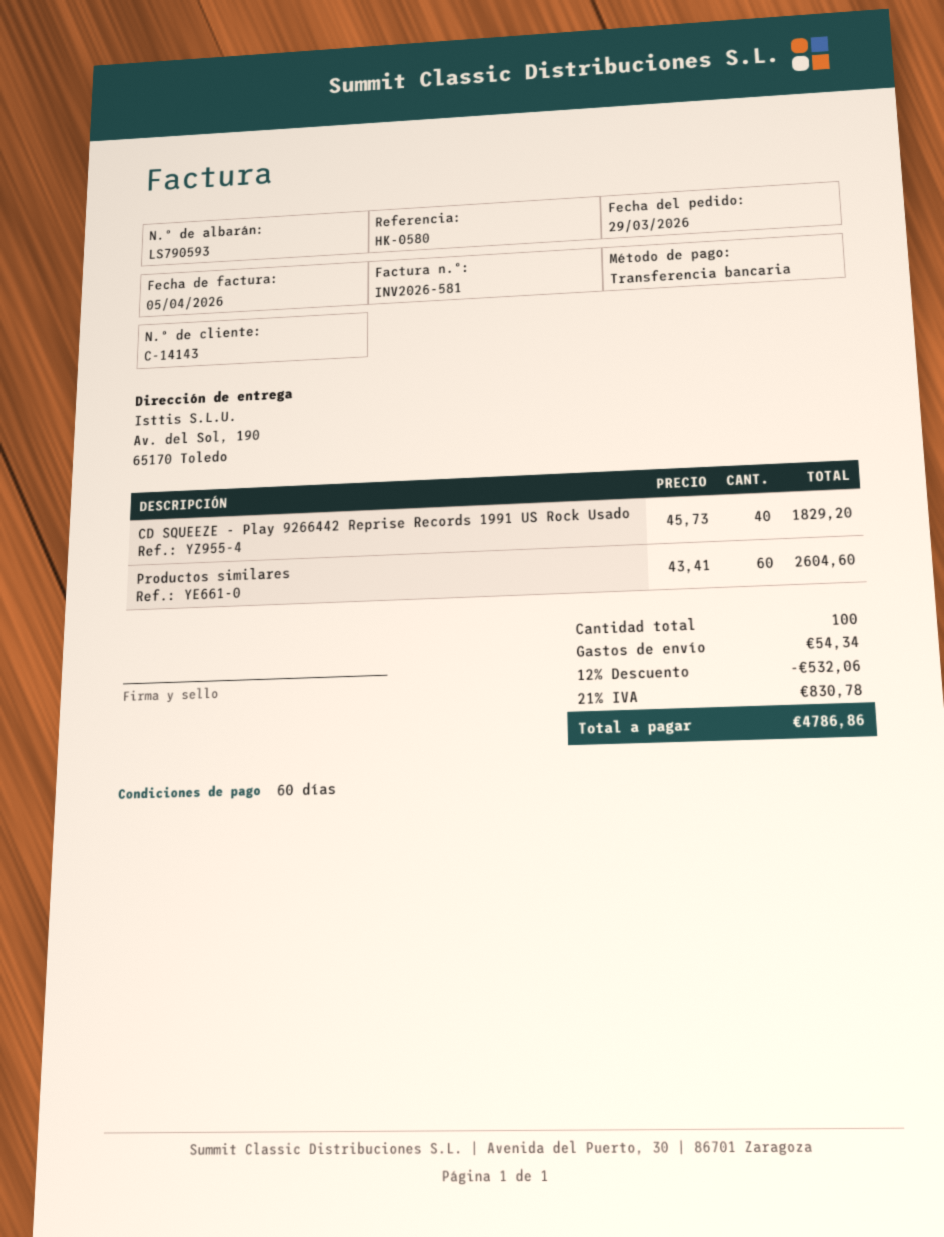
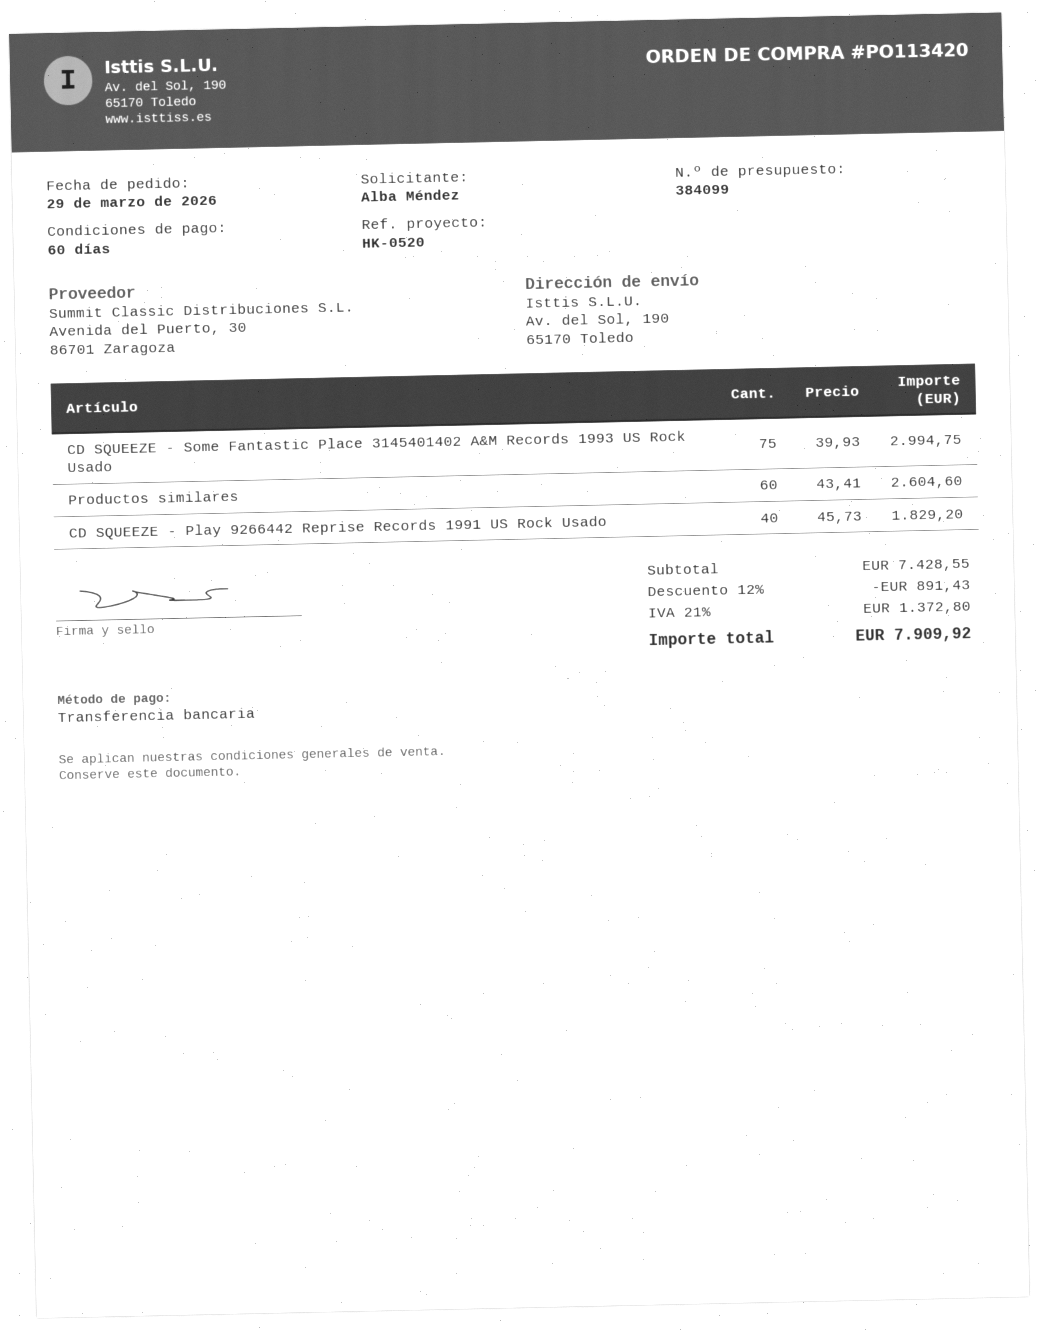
reference: HK-0580 -> HK-0520
CD SQUEEZE - Some Fantastic Place 3145401402 A&M Records 1993 US Rock Usado: none -> 75 x 39.93 = 2994.75
discount: 12% = 532.06 -> 12% = 891.43
shipping: 54.34 -> none
tax: 21% = 830.78 -> 21% = 1372.80
total: 4786.86 -> 7909.92

